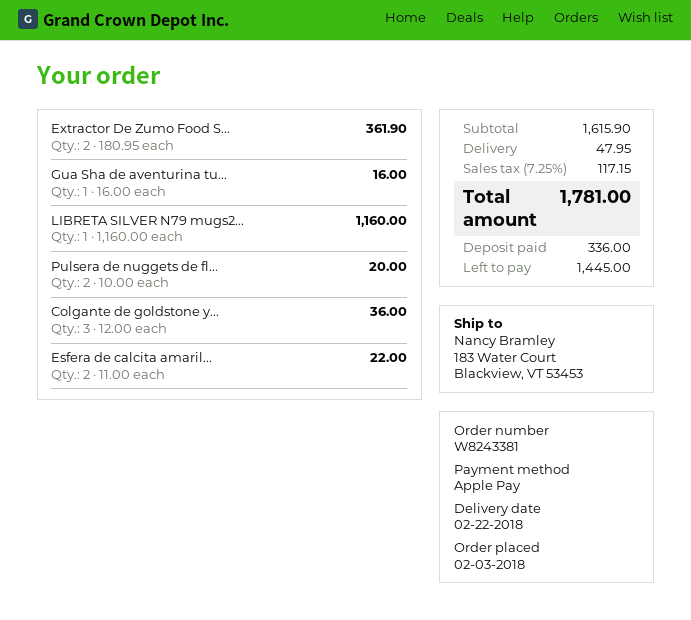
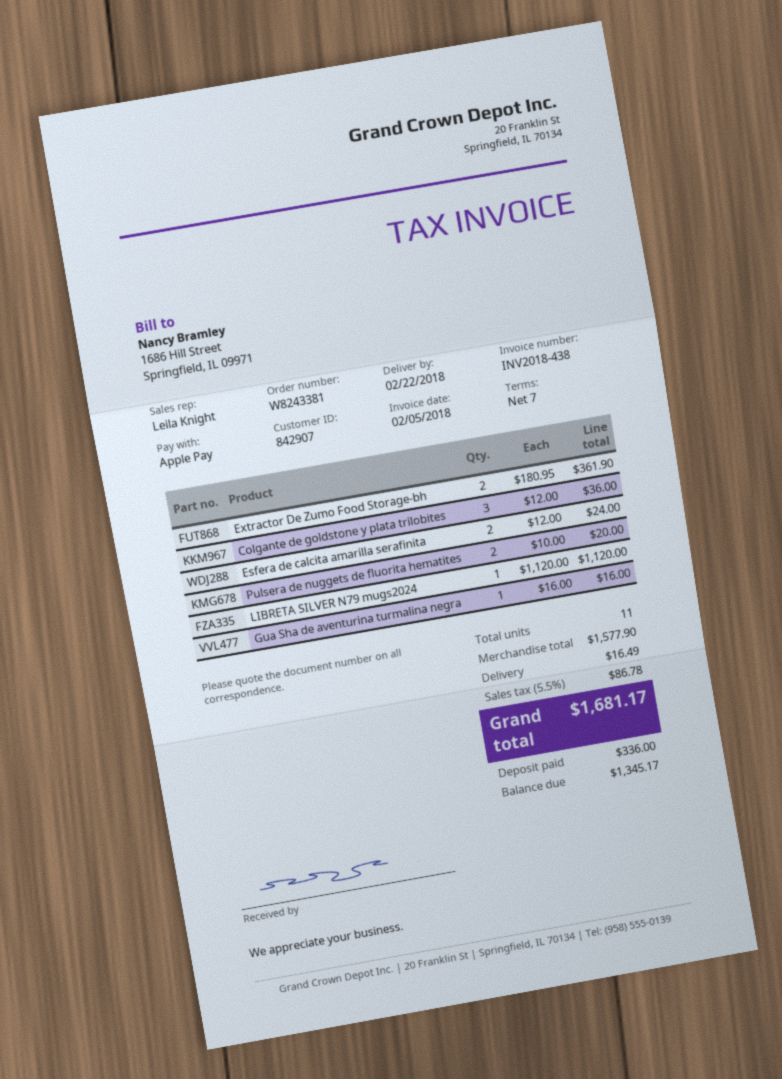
LIBRETA SILVER N79 mugs2...: 1 x 1160.00 = 1160.00 -> 1 x 1120.00 = 1120.00
Esfera de calcita amaril...: 2 x 11.00 = 22.00 -> 2 x 12.00 = 24.00
subtotal: 1615.90 -> 1577.90
shipping: 47.95 -> 16.49
tax: 7.25% = 117.15 -> 5.5% = 86.78
total: 1781.00 -> 1681.17
balance: 1445.00 -> 1345.17

